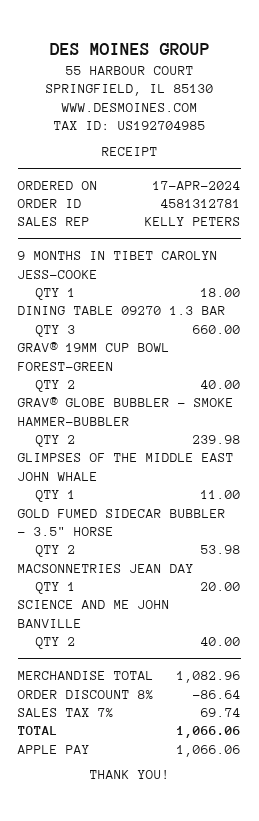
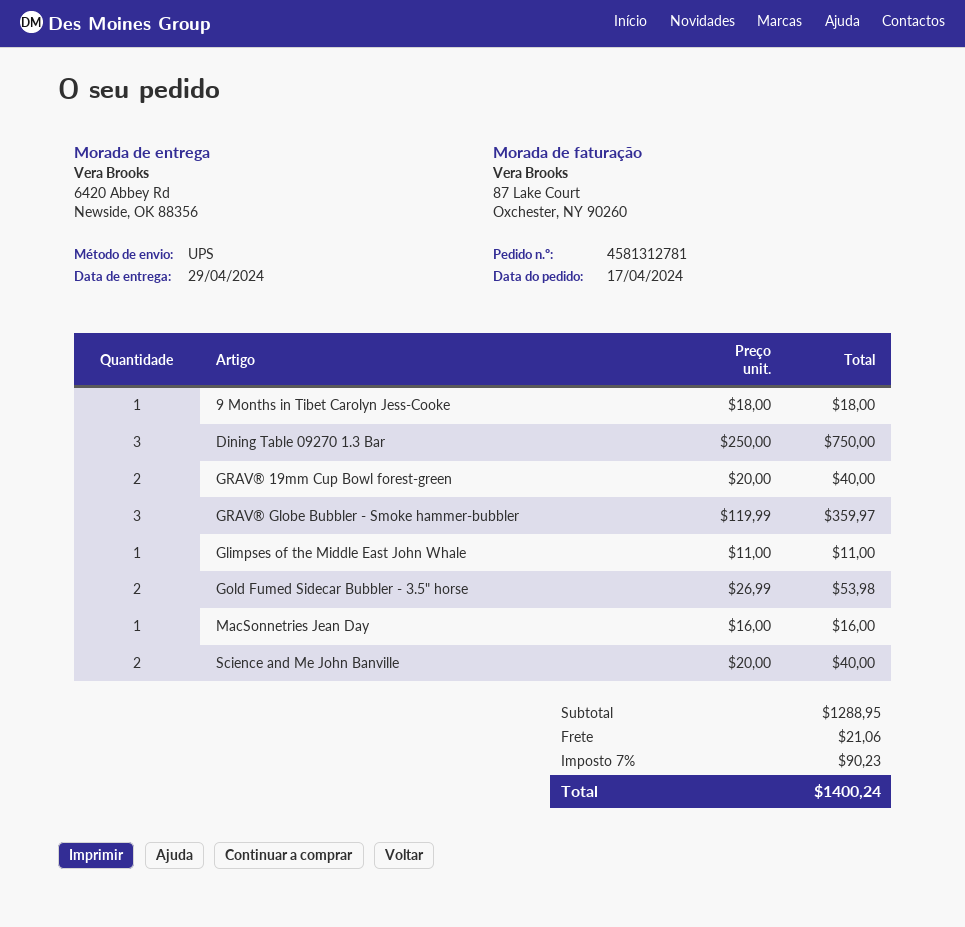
DINING TABLE 09270 1.3 BAR: 3 for 660.00 -> 3 for 750.00
GRAV® GLOBE BUBBLER - SMOKE HAMMER-BUBBLER: 2 for 239.98 -> 3 for 359.97
MACSONNETRIES JEAN DAY: 1 for 20.00 -> 1 for 16.00
subtotal: 1082.96 -> 1288.95
discount: 8% = 86.64 -> none
shipping: none -> 21.06
tax: 7% = 69.74 -> 7% = 90.23
total: 1066.06 -> 1400.24

